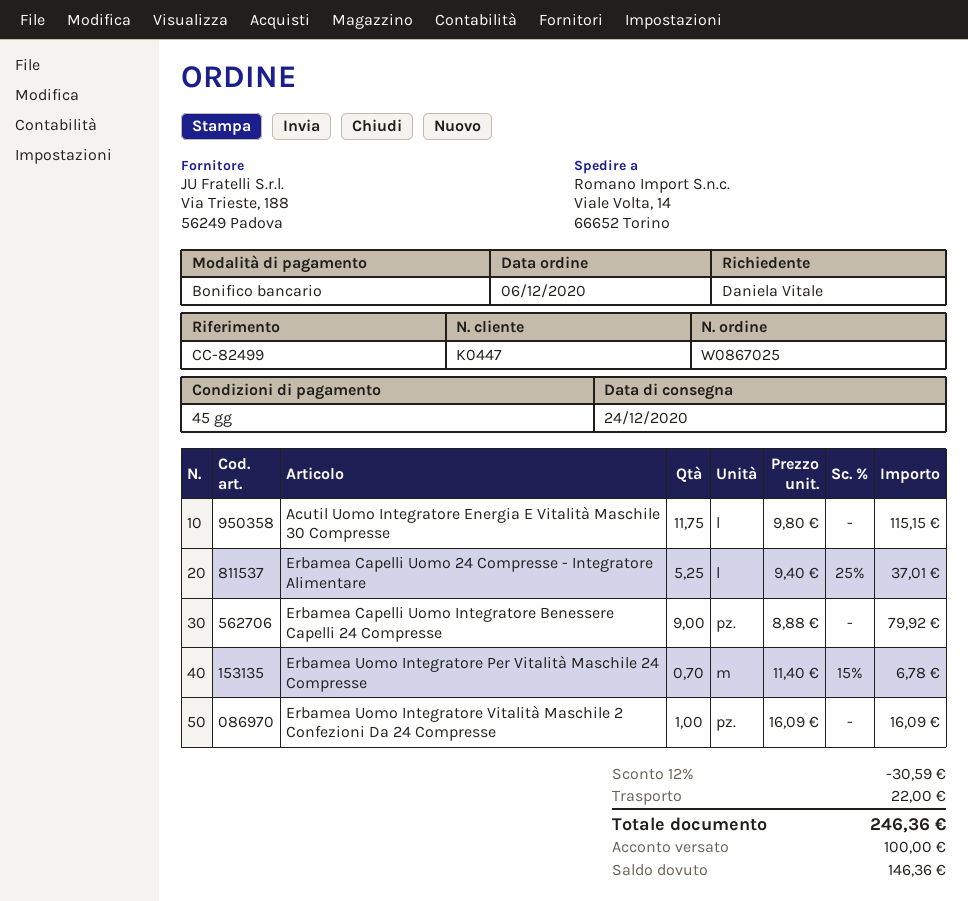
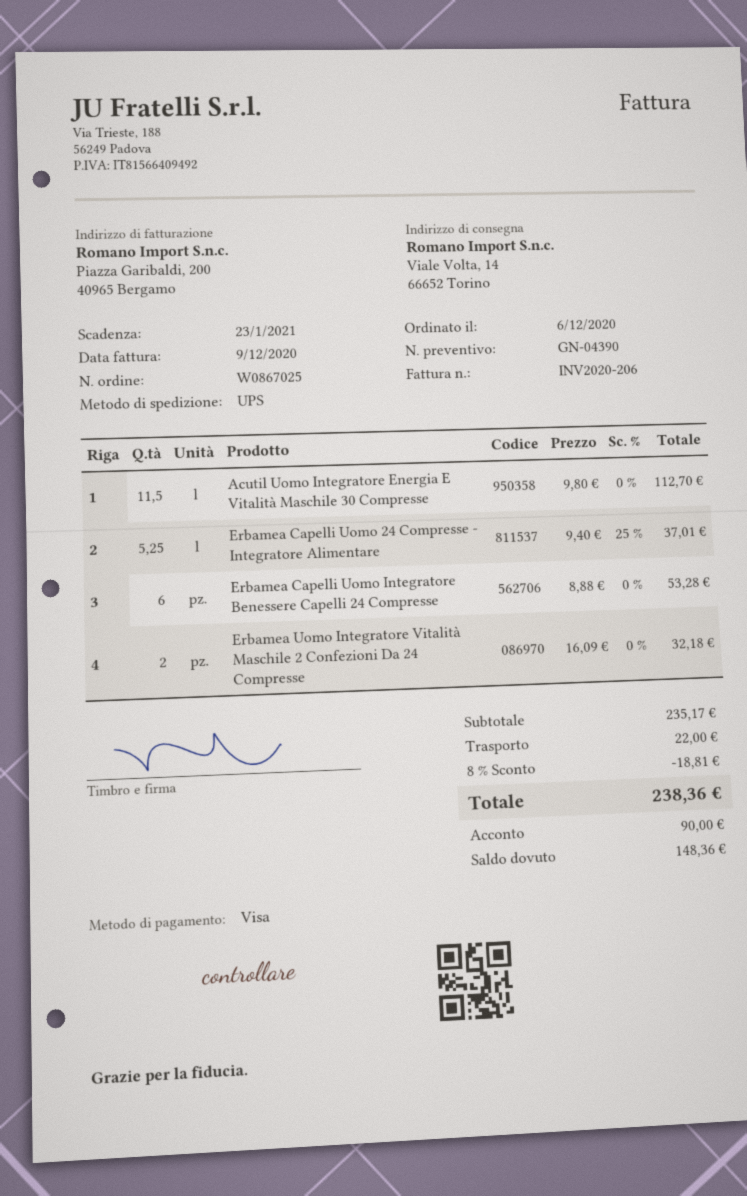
payment method: bank transfer -> Visa
Acutil Uomo Integratore Energia E Vitalità Maschile 30 Compresse: 11.75 x 9.80 = 115.15 -> 11.5 x 9.80 = 112.70
Erbamea Capelli Uomo Integratore Benessere Capelli 24 Compresse: 9 x 8.88 = 79.92 -> 6 x 8.88 = 53.28
Erbamea Uomo Integratore Per Vitalità Maschile 24 Compresse: 0.7 x 11.40 - 15% = 6.78 -> none
Erbamea Uomo Integratore Vitalità Maschile 2 Confezioni Da 24 Compresse: 1 x 16.09 = 16.09 -> 2 x 16.09 = 32.18
discount: 12% = 30.59 -> 8% = 18.81
total: 246.36 -> 238.36
deposit: 100.00 -> 90.00
balance: 146.36 -> 148.36

